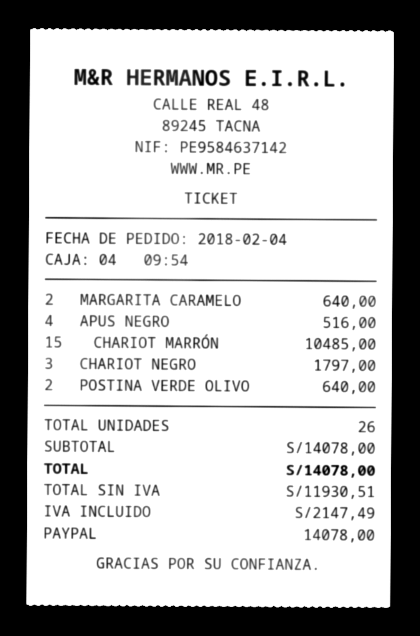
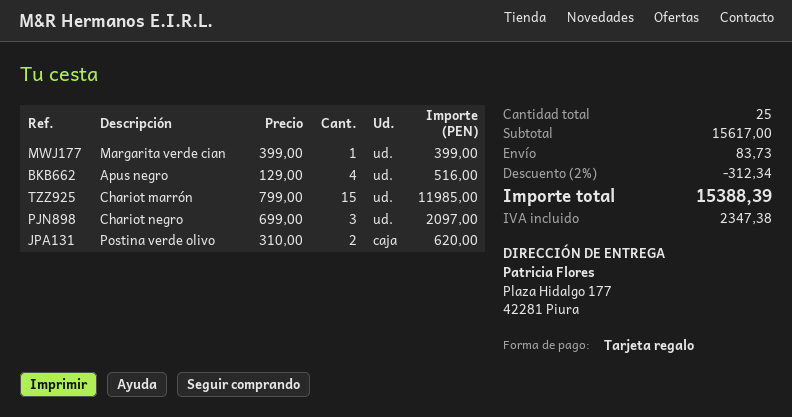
payment method: PayPal -> gift card
MARGARITA CARAMELO: 2 for 640.00 -> none
CHARIOT MARRÓN: 15 for 10485.00 -> 15 for 11985.00
CHARIOT NEGRO: 3 for 1797.00 -> 3 for 2097.00
POSTINA VERDE OLIVO: 2 for 640.00 -> 2 for 620.00
Margarita verde cian: none -> 1 for 399.00
total quantity: 26 -> 25
subtotal: 14078.00 -> 15617.00
discount: none -> 2% = 312.34
shipping: none -> 83.73
tax: 2147.49 -> 2347.38
total: 14078.00 -> 15388.39

